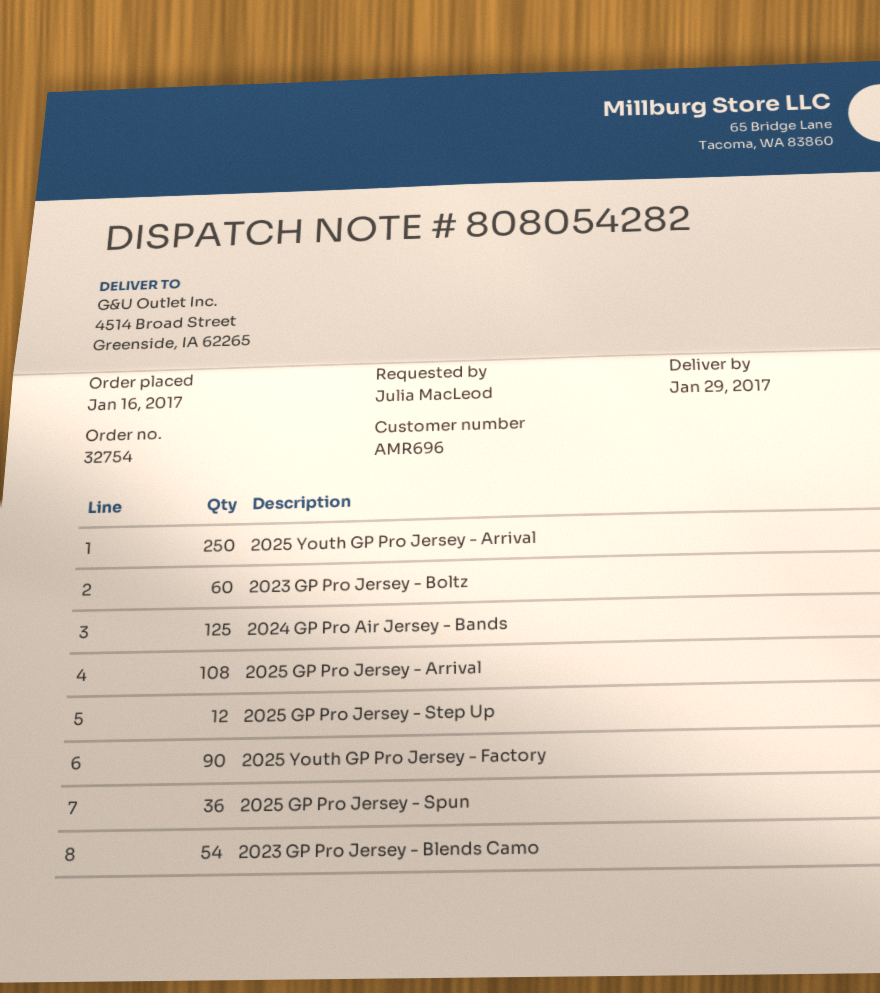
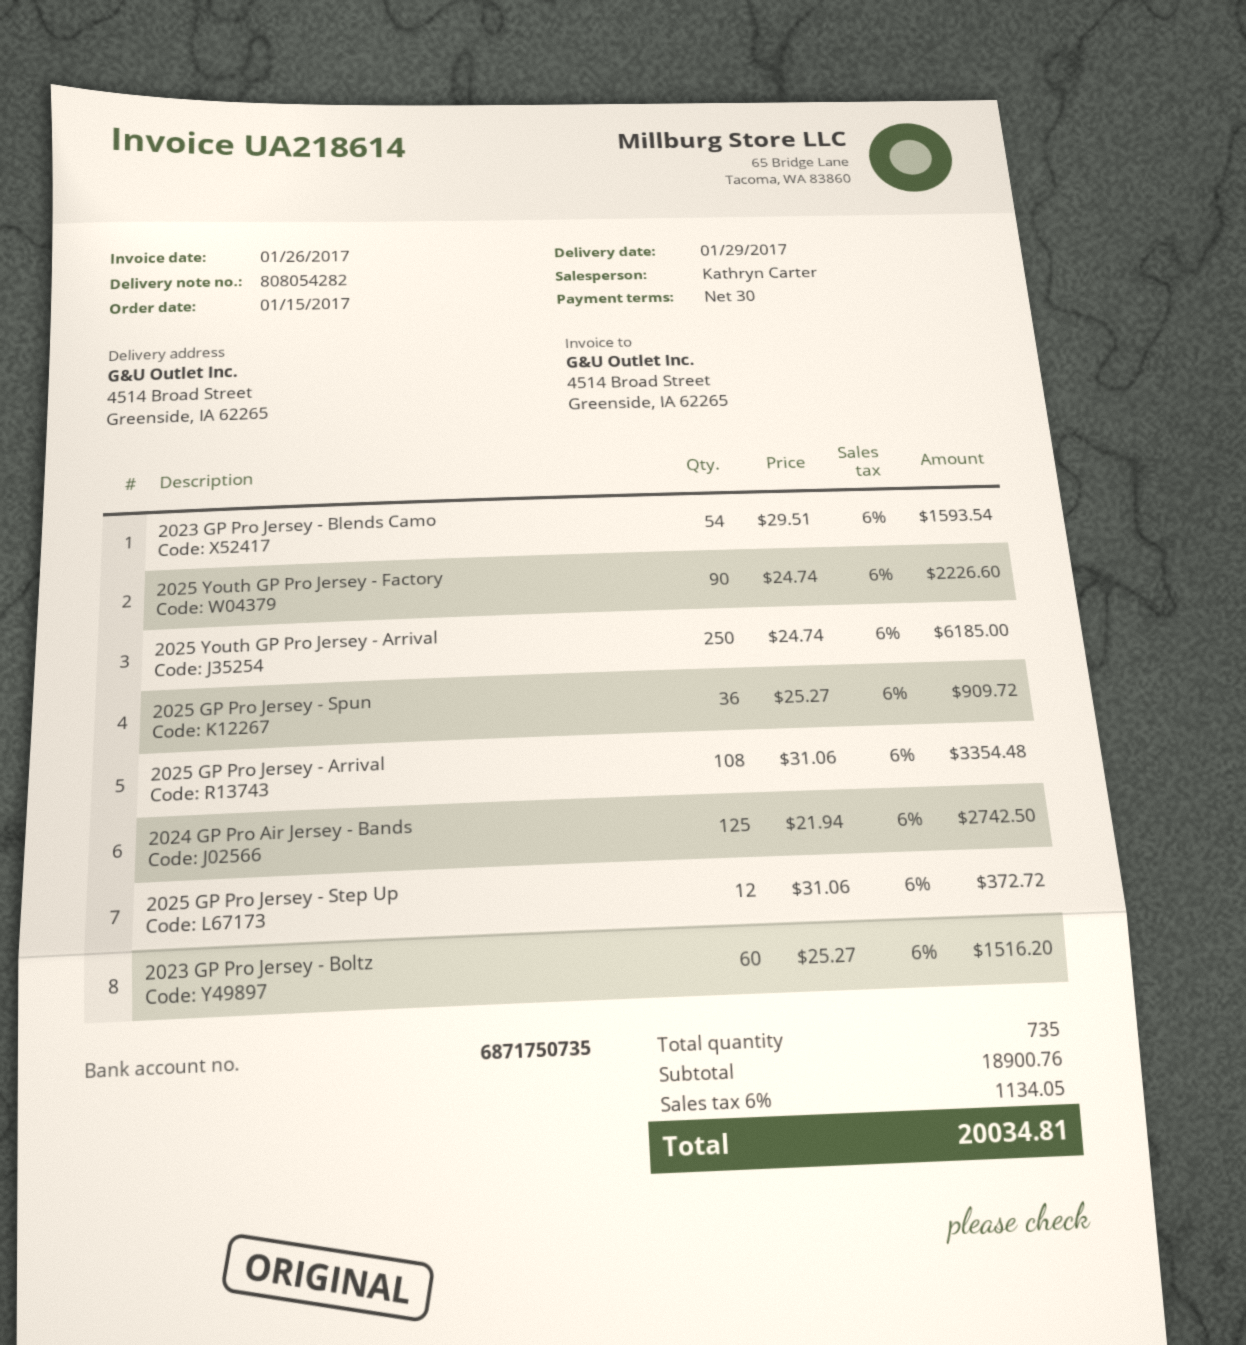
order date: 2017-01-16 -> 2017-01-15

